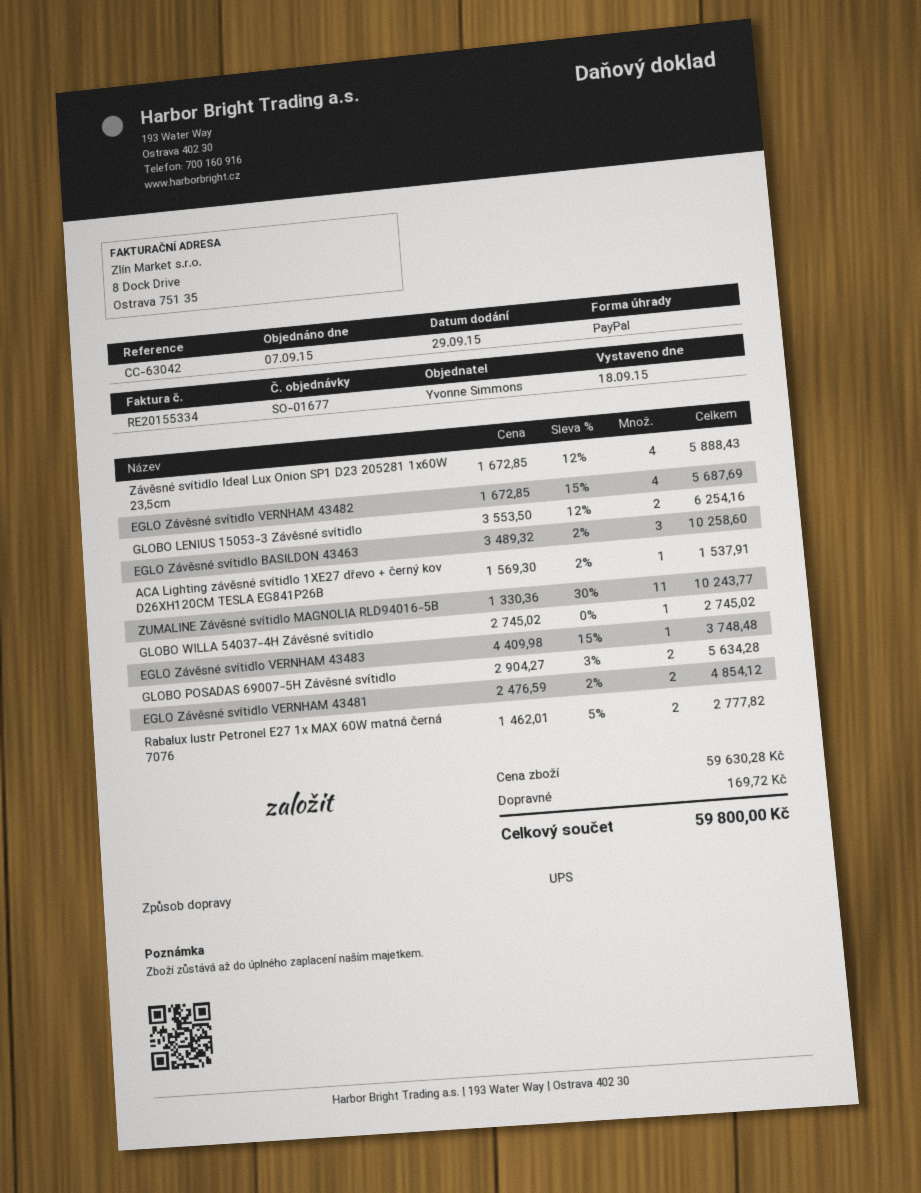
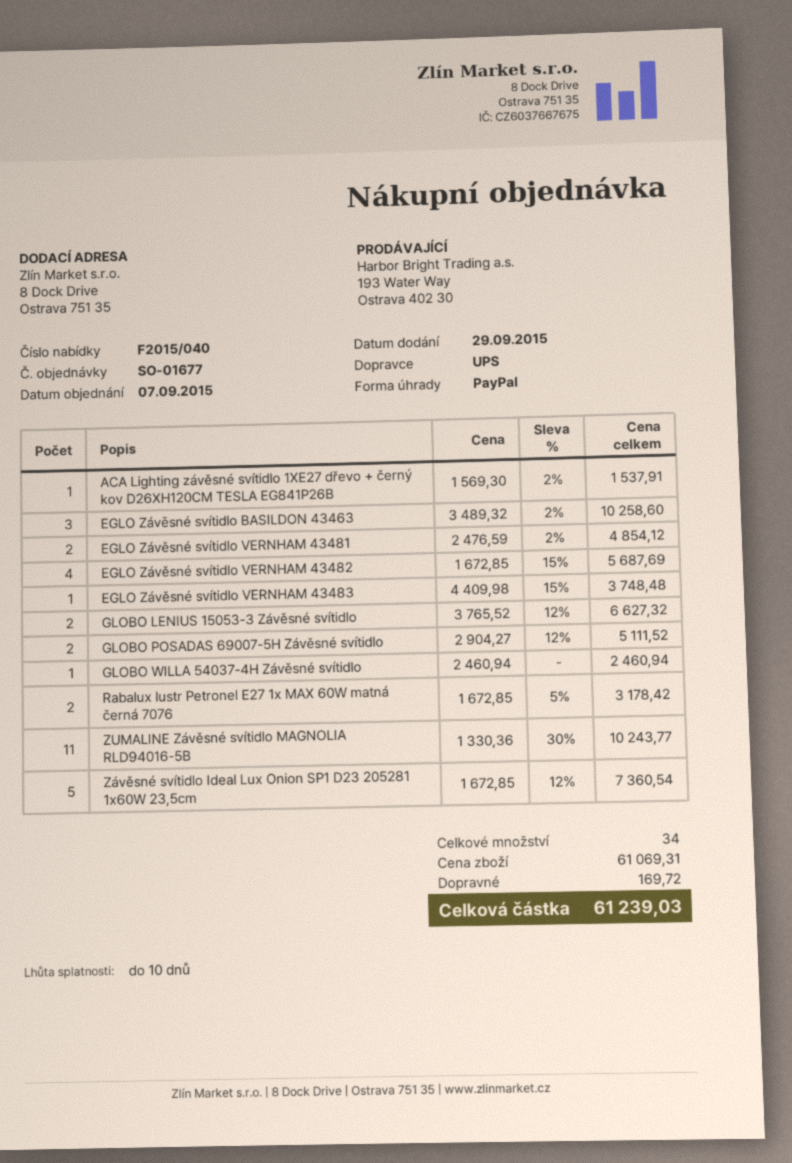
Závěsné svítidlo Ideal Lux Onion SP1 D23 205281 1x60W 23,5cm: 4 x 1672.85 - 12% = 5888.43 -> 5 x 1672.85 - 12% = 7360.54
GLOBO LENIUS 15053-3 Závěsné svítidlo: 2 x 3553.50 - 12% = 6254.16 -> 2 x 3765.52 - 12% = 6627.32
GLOBO WILLA 54037-4H Závěsné svítidlo: 1 x 2745.02 = 2745.02 -> 1 x 2460.94 = 2460.94
GLOBO POSADAS 69007-5H Závěsné svítidlo: 2 x 2904.27 - 3% = 5634.28 -> 2 x 2904.27 - 12% = 5111.52
Rabalux lustr Petronel E27 1x MAX 60W matná černá 7076: 2 x 1462.01 - 5% = 2777.82 -> 2 x 1672.85 - 5% = 3178.42
subtotal: 59630.28 -> 61069.31
total: 59800.00 -> 61239.03

